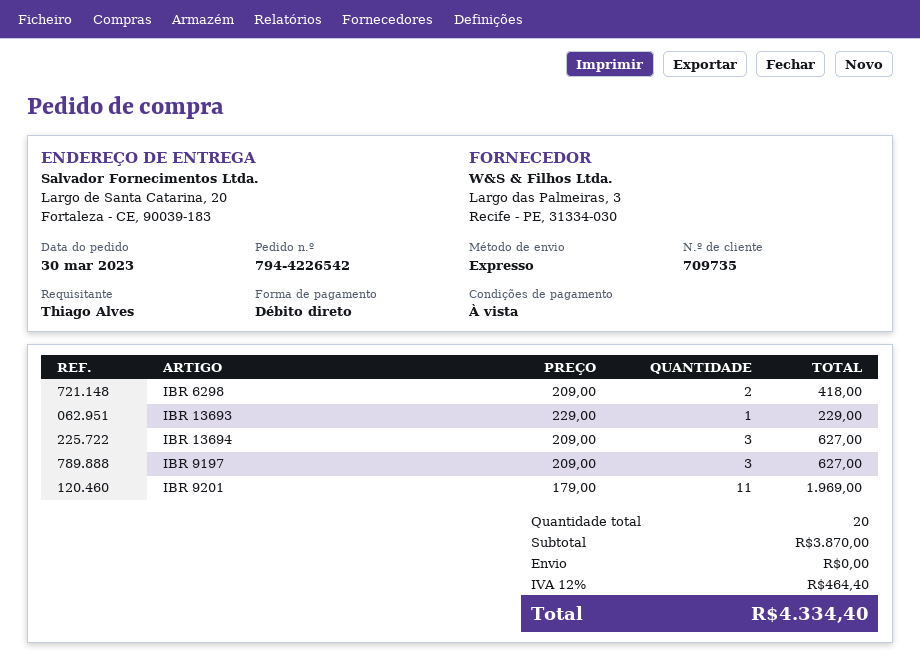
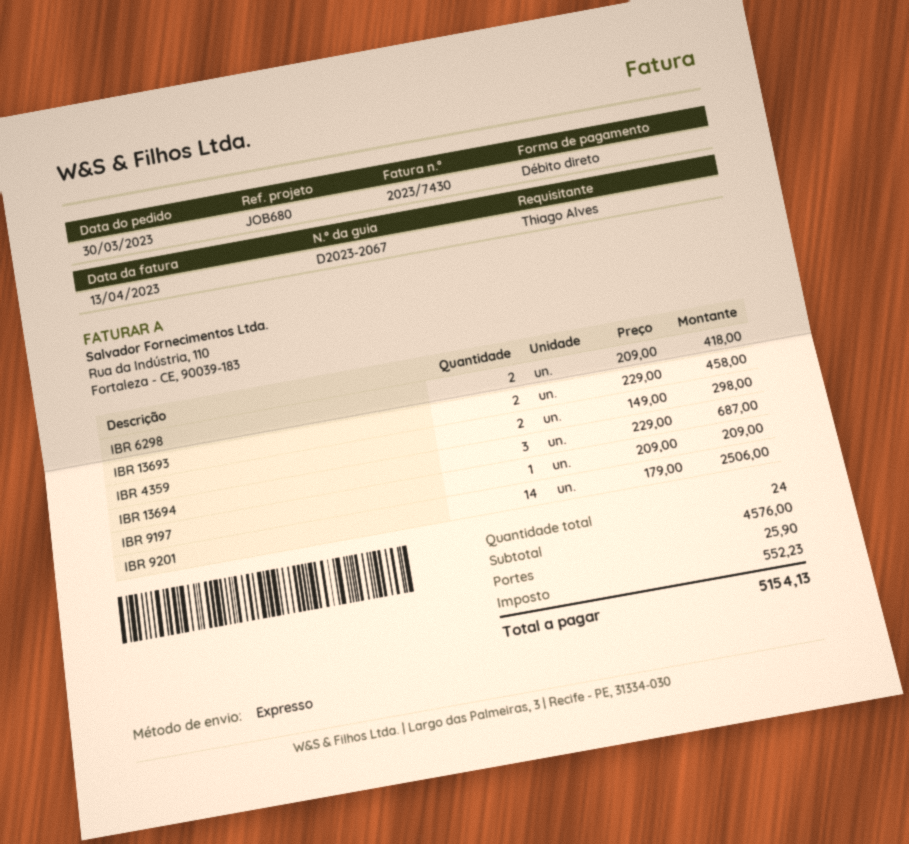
IBR 13693: 1 x 229.00 = 229.00 -> 2 x 229.00 = 458.00
IBR 13694: 3 x 209.00 = 627.00 -> 3 x 229.00 = 687.00
IBR 9197: 3 x 209.00 = 627.00 -> 1 x 209.00 = 209.00
IBR 9201: 11 x 179.00 = 1969.00 -> 14 x 179.00 = 2506.00
IBR 4359: none -> 2 x 149.00 = 298.00
total quantity: 20 -> 24
subtotal: 3870.00 -> 4576.00
shipping: 0.00 -> 25.90
tax: 464.40 -> 552.23
total: 4334.40 -> 5154.13

